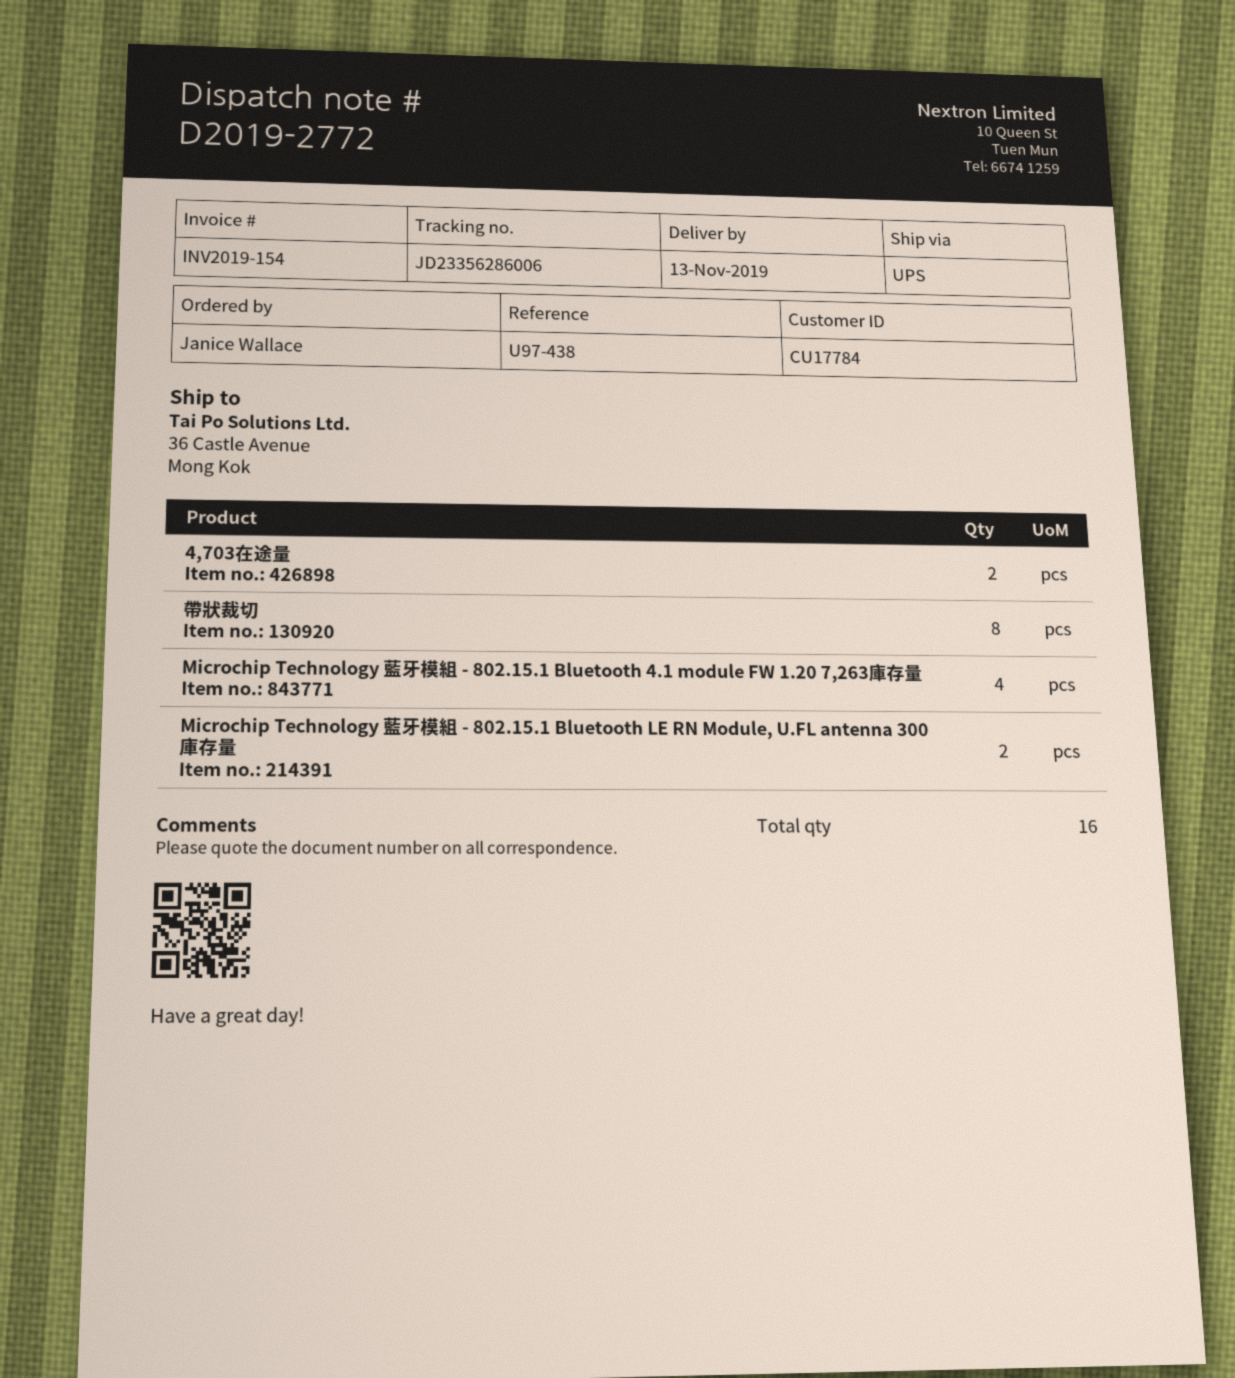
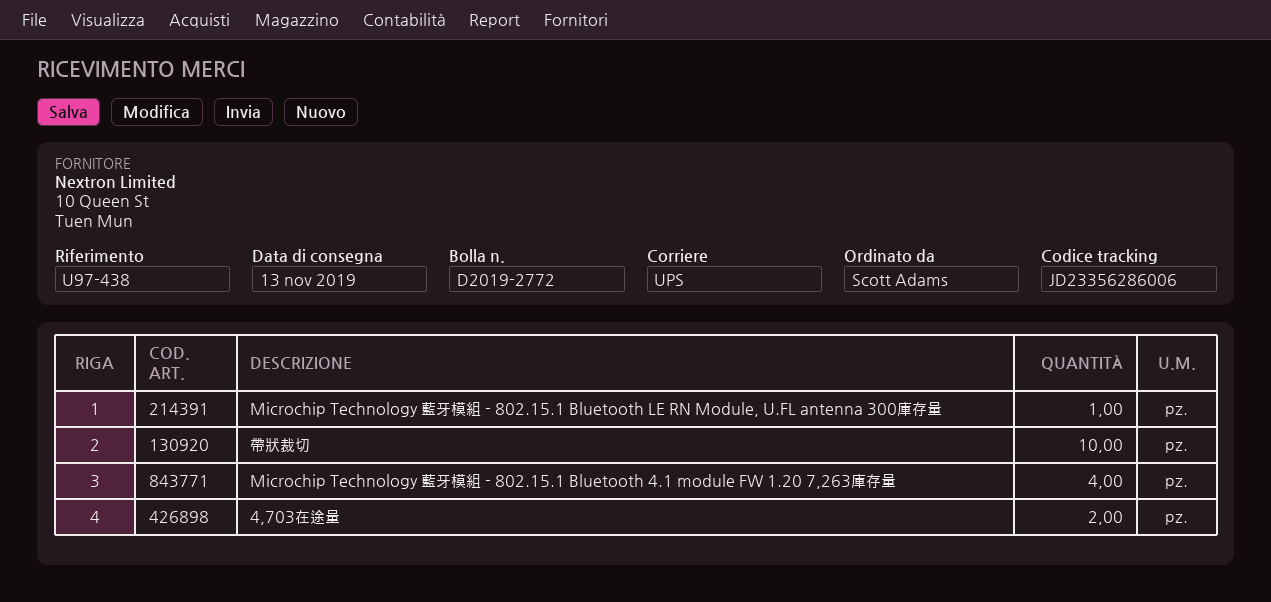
ordered by: Janice Wallace -> Scott Adams
帶狀裁切: 8 -> 10
Microchip Technology 藍牙模組 - 802.15.1 Bluetooth LE RN Module, U.FL antenna 300庫存量: 2 -> 1

